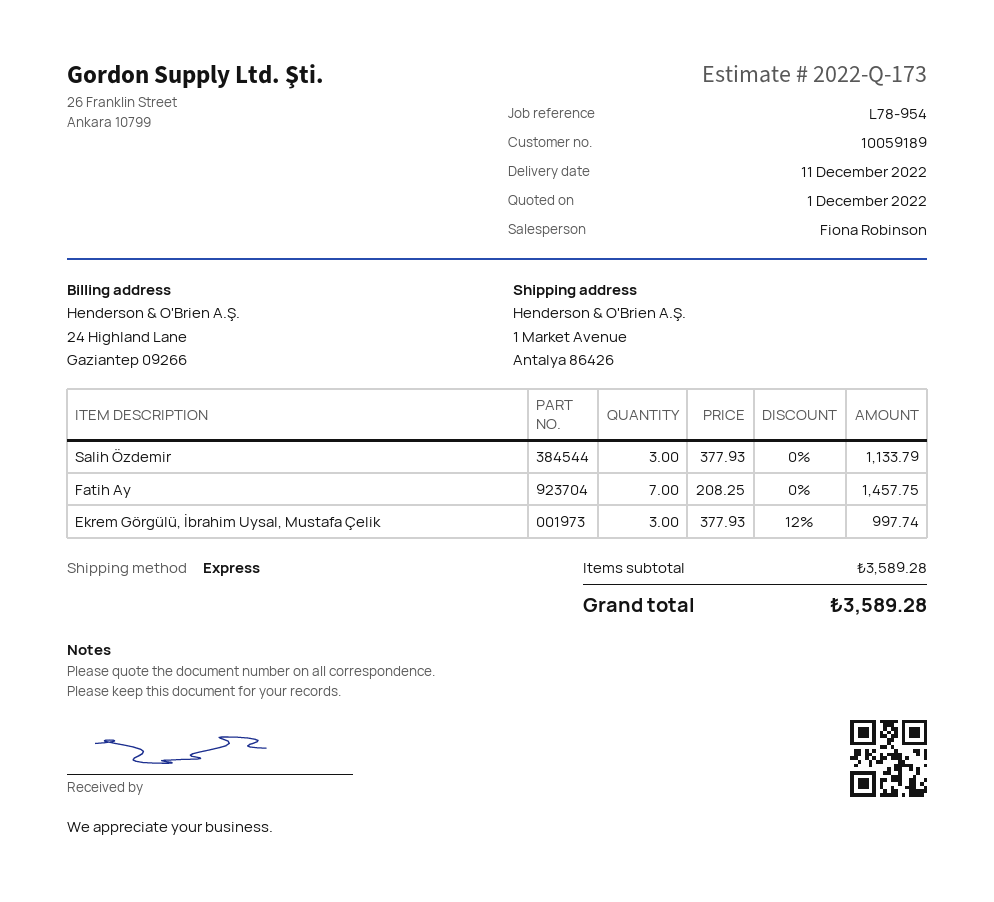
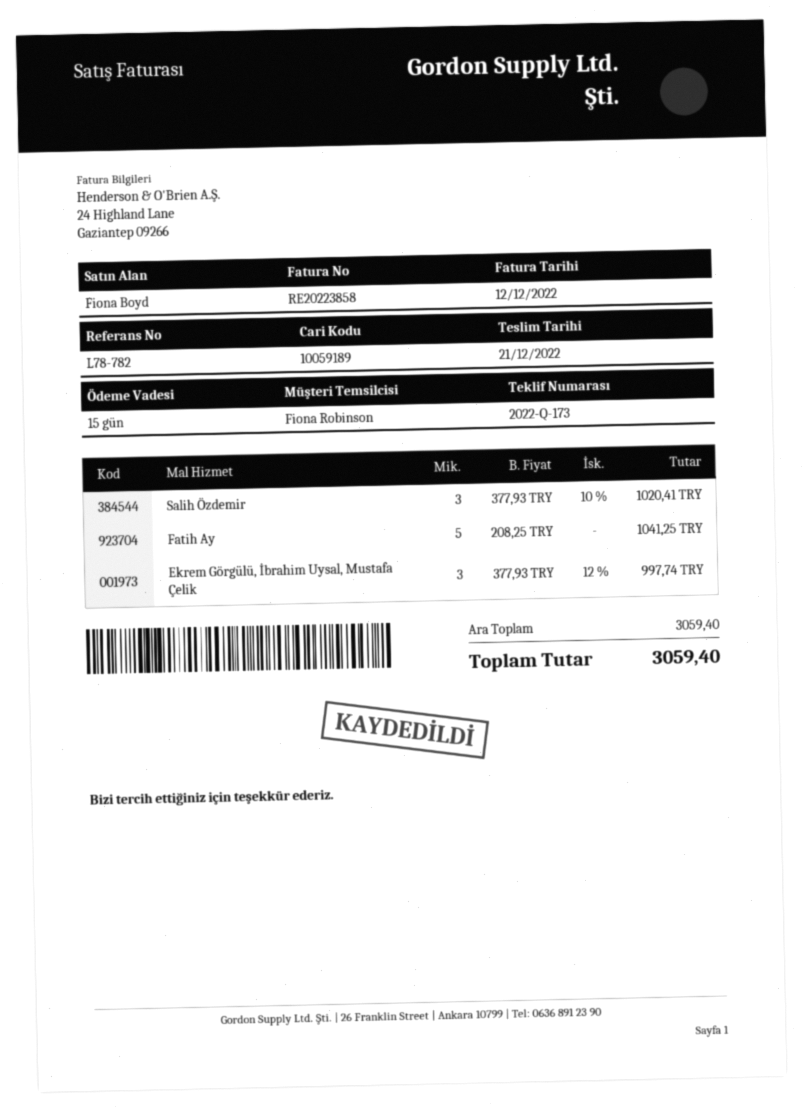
delivery date: 2022-12-11 -> 2022-12-21
reference: L78-954 -> L78-782
Salih Özdemir: 3 x 377.93 = 1133.79 -> 3 x 377.93 - 10% = 1020.41
Fatih Ay: 7 x 208.25 = 1457.75 -> 5 x 208.25 = 1041.25
subtotal: 3589.28 -> 3059.40
total: 3589.28 -> 3059.40

